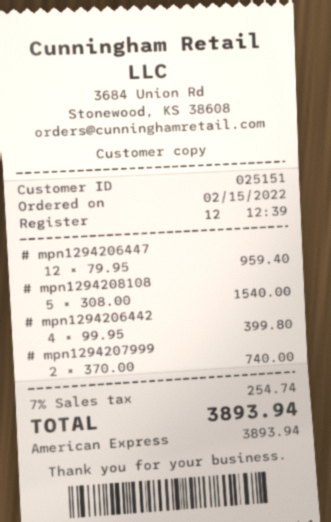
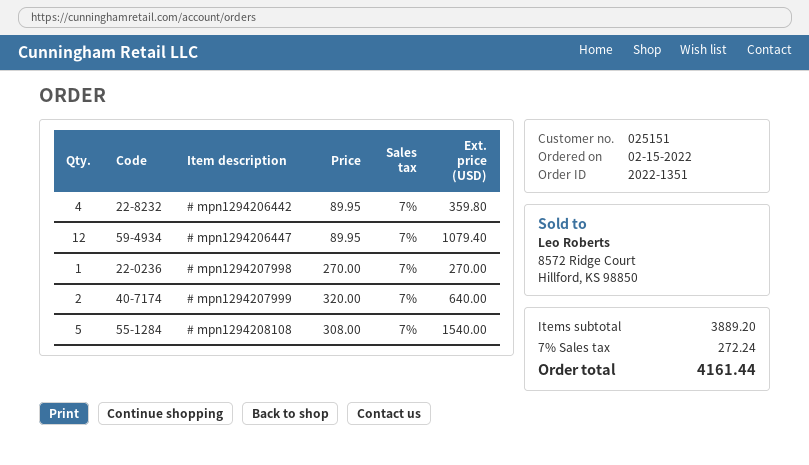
# mpn1294206447: 12 x 79.95 = 959.40 -> 12 x 89.95 = 1079.40
# mpn1294206442: 4 x 99.95 = 399.80 -> 4 x 89.95 = 359.80
# mpn1294207999: 2 x 370.00 = 740.00 -> 2 x 320.00 = 640.00
# mpn1294207998: none -> 1 x 270.00 = 270.00
tax: 7% = 254.74 -> 7% = 272.24
total: 3893.94 -> 4161.44

